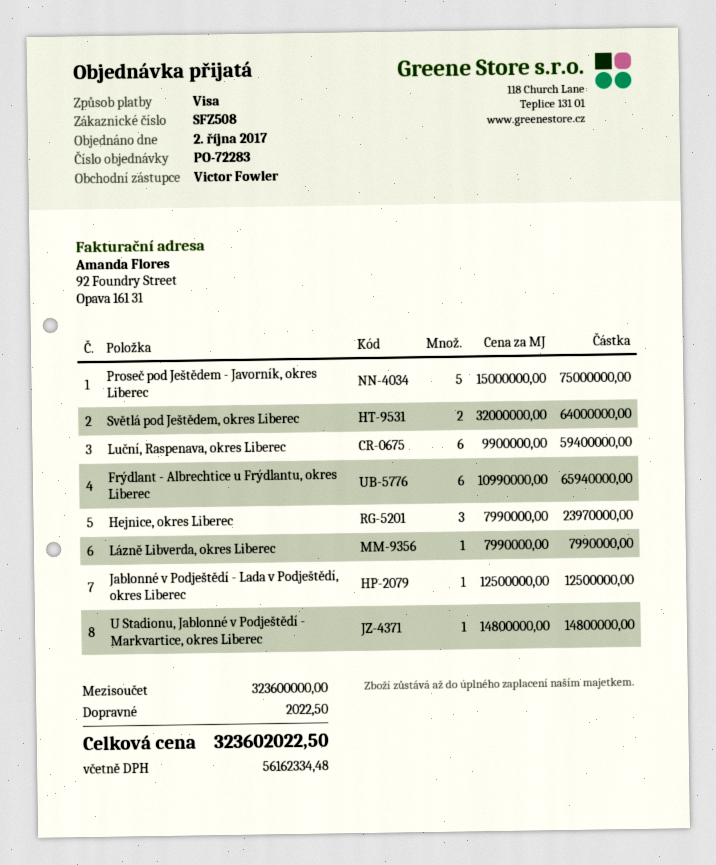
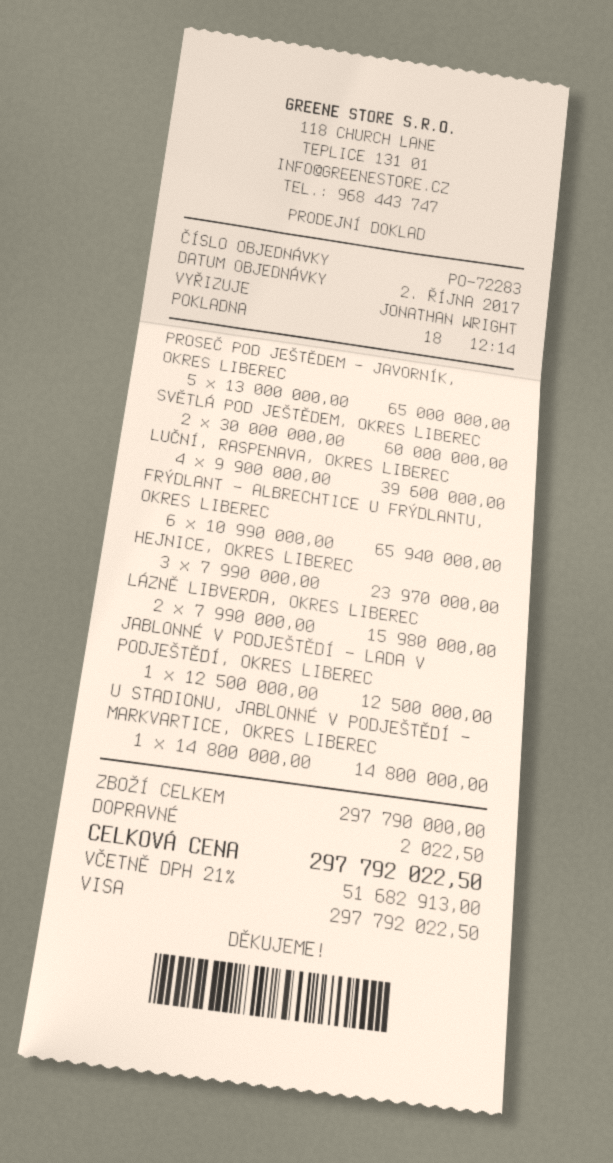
sales rep: Victor Fowler -> JONATHAN WRIGHT
Proseč pod Ještědem - Javorník, okres Liberec: 5 x 15000000.00 = 75000000.00 -> 5 x 13000000.00 = 65000000.00
Světlá pod Ještědem, okres Liberec: 2 x 32000000.00 = 64000000.00 -> 2 x 30000000.00 = 60000000.00
Luční, Raspenava, okres Liberec: 6 x 9900000.00 = 59400000.00 -> 4 x 9900000.00 = 39600000.00
Lázně Libverda, okres Liberec: 1 x 7990000.00 = 7990000.00 -> 2 x 7990000.00 = 15980000.00
subtotal: 323600000.00 -> 297790000.00
tax: 56162334.48 -> 51682913.00
total: 323602022.50 -> 297792022.50

